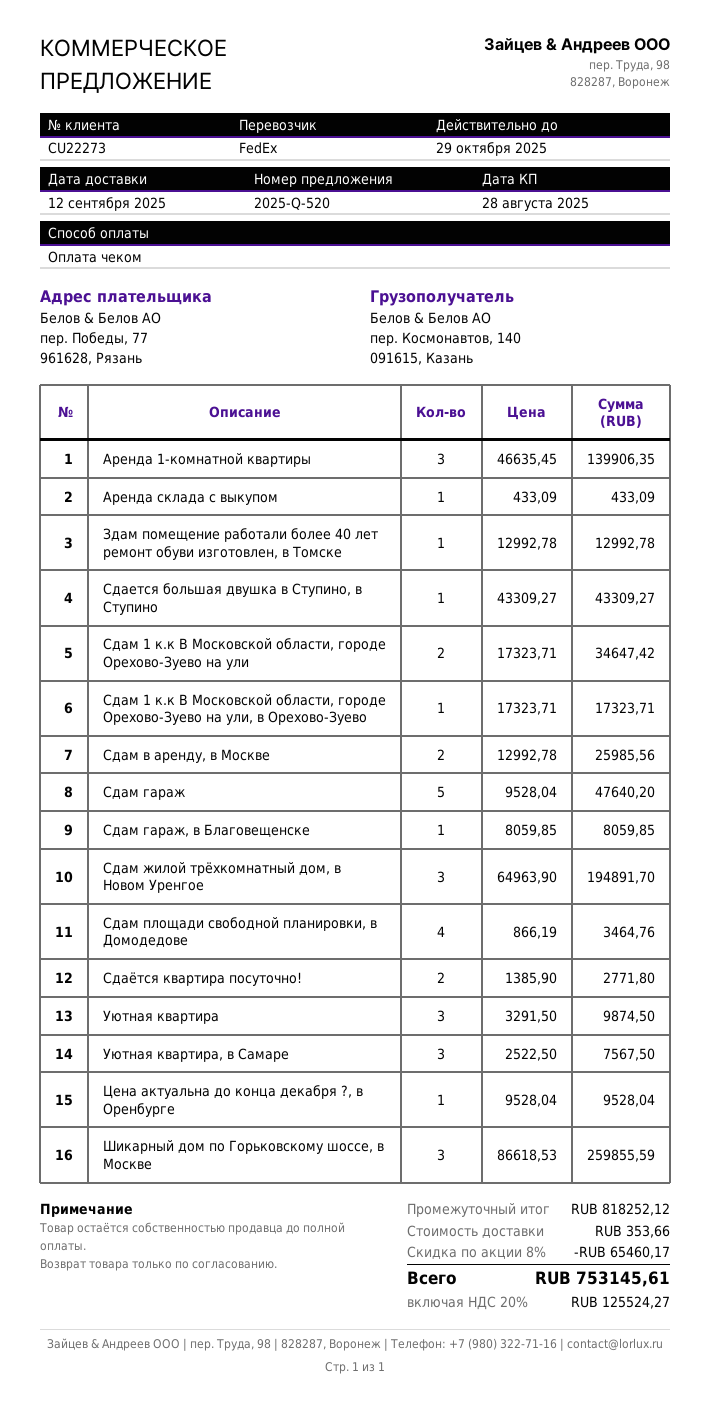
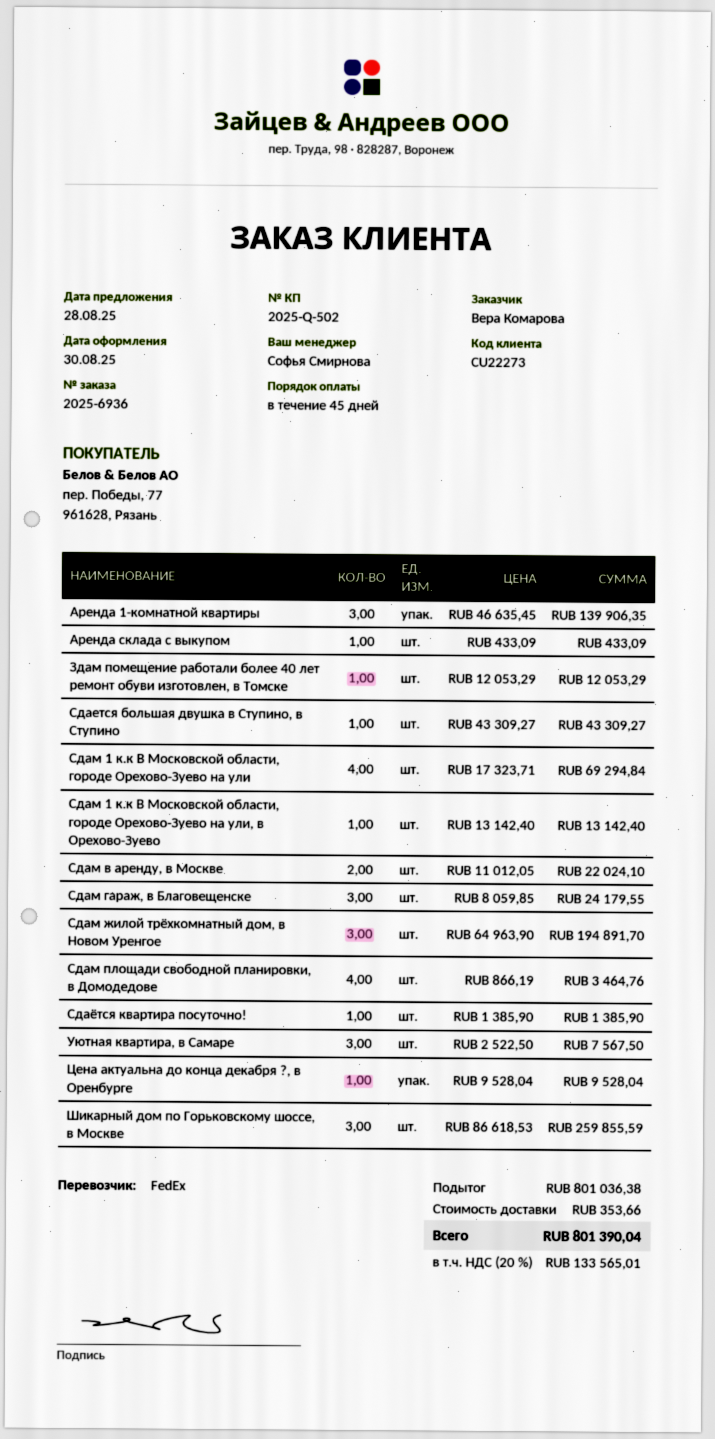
quote number: 2025-Q-520 -> 2025-Q-502
Здам помещение работали более 40 лет ремонт обуви изготовлен, в Томске: 1 x 12992.78 = 12992.78 -> 1 x 12053.29 = 12053.29
Сдам 1 к.к В Московской области, городе Орехово-Зуево на ули: 2 x 17323.71 = 34647.42 -> 4 x 17323.71 = 69294.84
Сдам 1 к.к В Московской области, городе Орехово-Зуево на ули, в Орехово-Зуево: 1 x 17323.71 = 17323.71 -> 1 x 13142.40 = 13142.40
Сдам в аренду, в Москве: 2 x 12992.78 = 25985.56 -> 2 x 11012.05 = 22024.10
Сдам гараж: 5 x 9528.04 = 47640.20 -> none
Сдам гараж, в Благовещенске: 1 x 8059.85 = 8059.85 -> 3 x 8059.85 = 24179.55
Сдаётся квартира посуточно!: 2 x 1385.90 = 2771.80 -> 1 x 1385.90 = 1385.90
Уютная квартира: 3 x 3291.50 = 9874.50 -> none
subtotal: 818252.12 -> 801036.38
discount: 8% = 65460.17 -> none
tax: 20% = 125524.27 -> 20% = 133565.01
total: 753145.61 -> 801390.04

